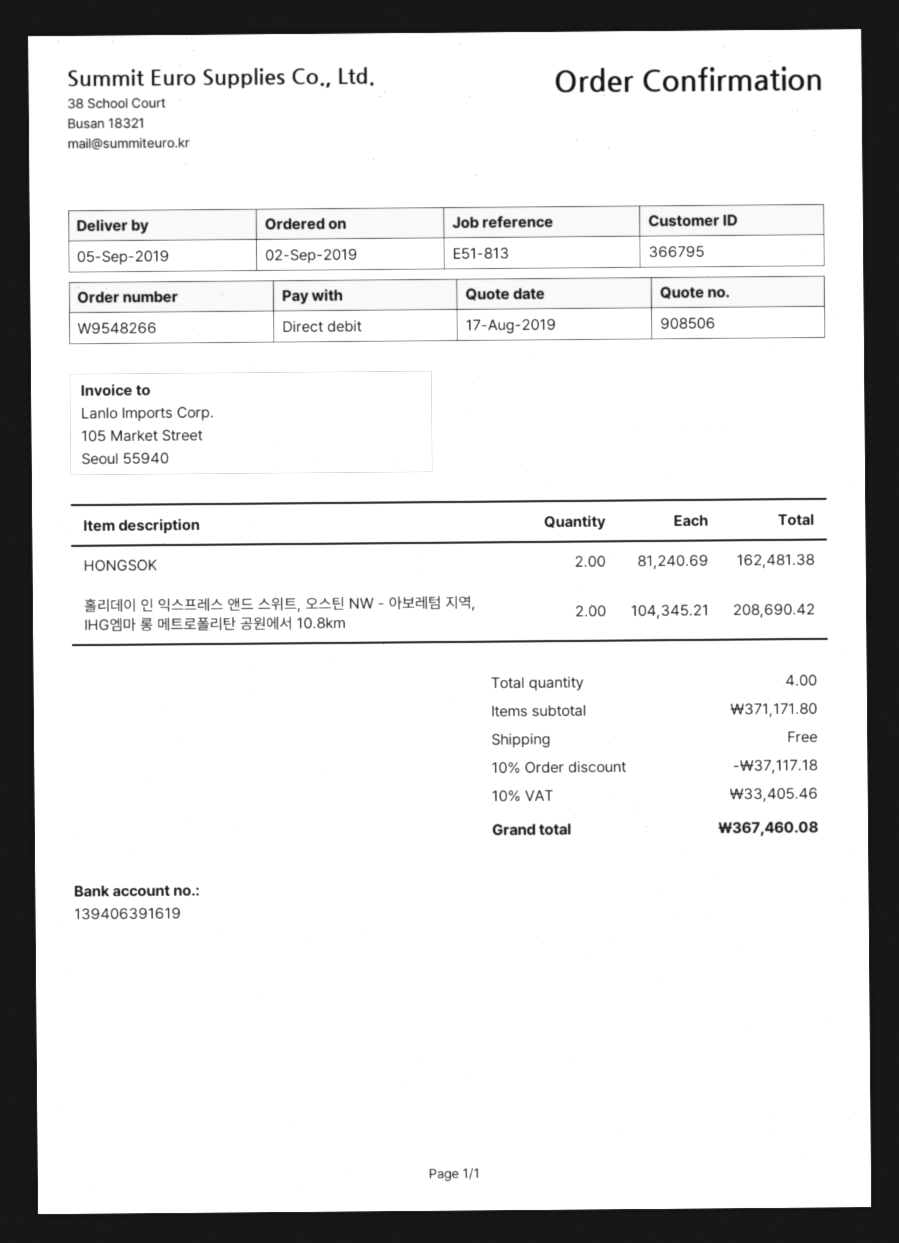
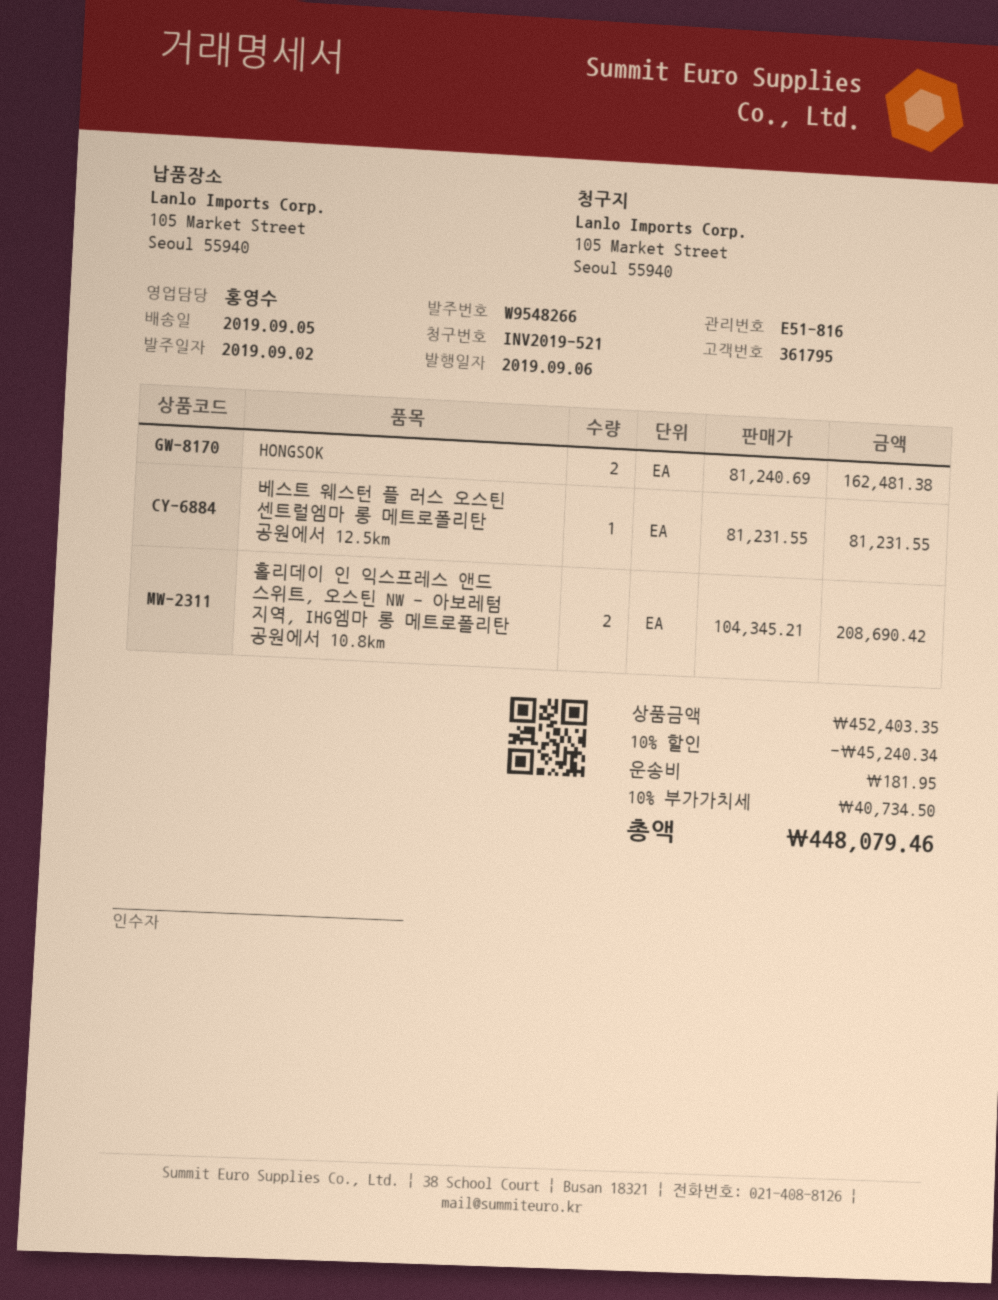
customer number: 366795 -> 361795
reference: E51-813 -> E51-816
베스트 웨스턴 플 러스 오스틴 센트럴엠마 롱 메트로폴리탄 공원에서 12.5km: none -> 1 x 81231.55 = 81231.55
subtotal: 371171.80 -> 452403.35
discount: 10% = 37117.18 -> 10% = 45240.34
shipping: 0.00 -> 181.95
tax: 10% = 33405.46 -> 10% = 40734.50
total: 367460.08 -> 448079.46

